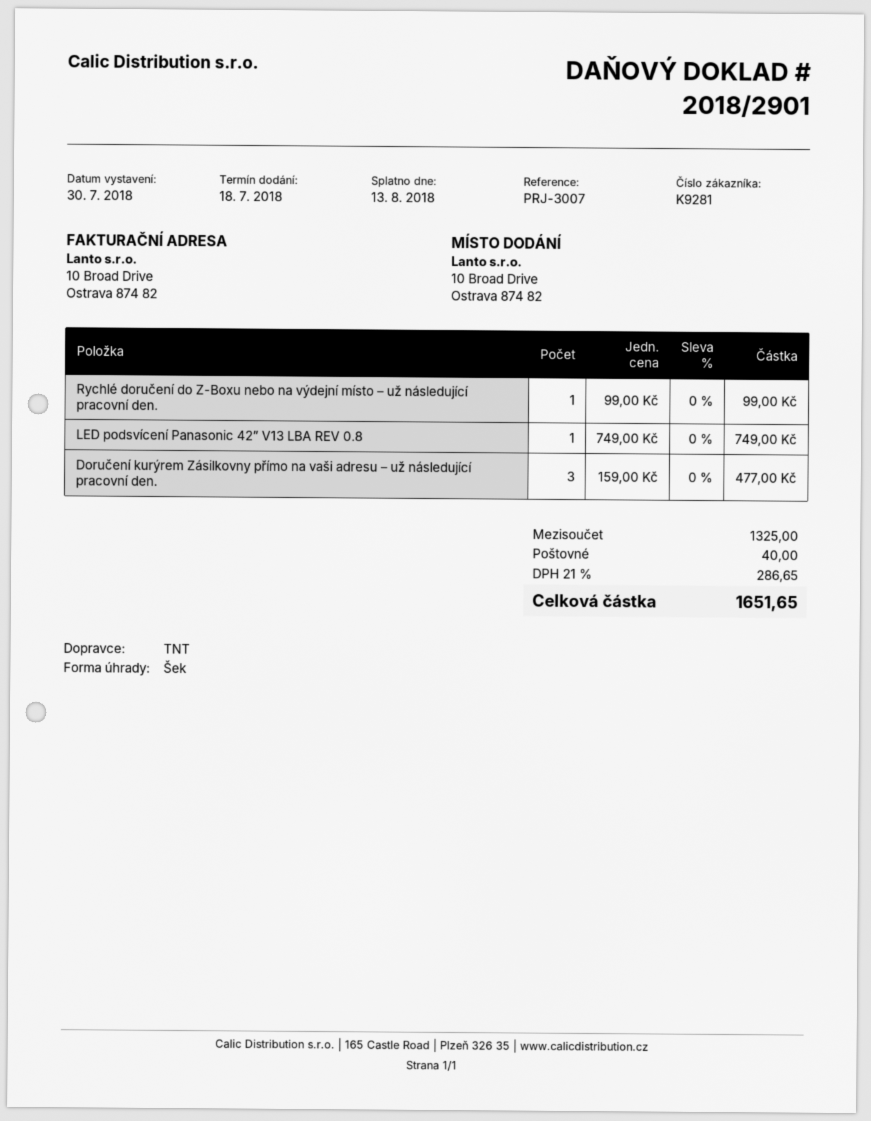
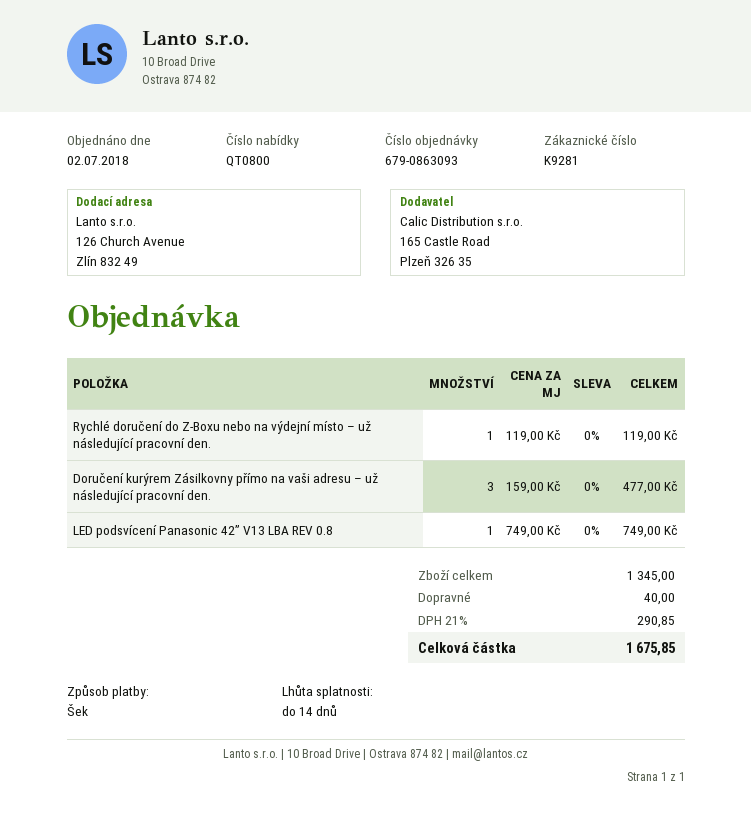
ship to: 10 Broad Drive, Ostrava 874 82 -> 126 Church Avenue, Zlín 832 49
Rychlé doručení do Z-Boxu nebo na výdejní místo – už následující pracovní den.: 1 x 99.00 = 99.00 -> 1 x 119.00 = 119.00
subtotal: 1325.00 -> 1345.00
tax: 21% = 286.65 -> 21% = 290.85
total: 1651.65 -> 1675.85

